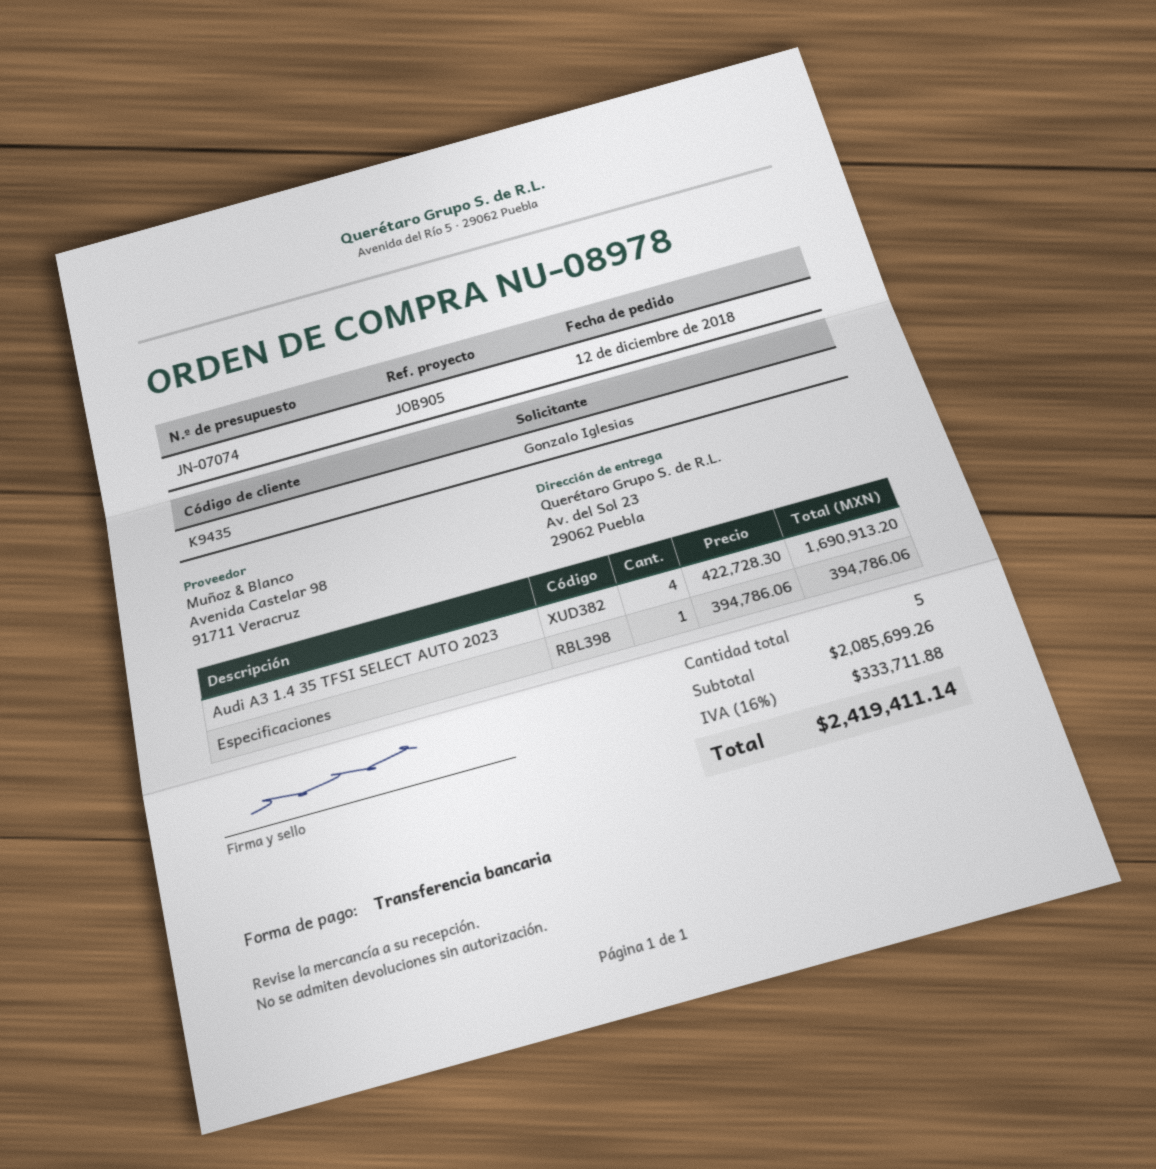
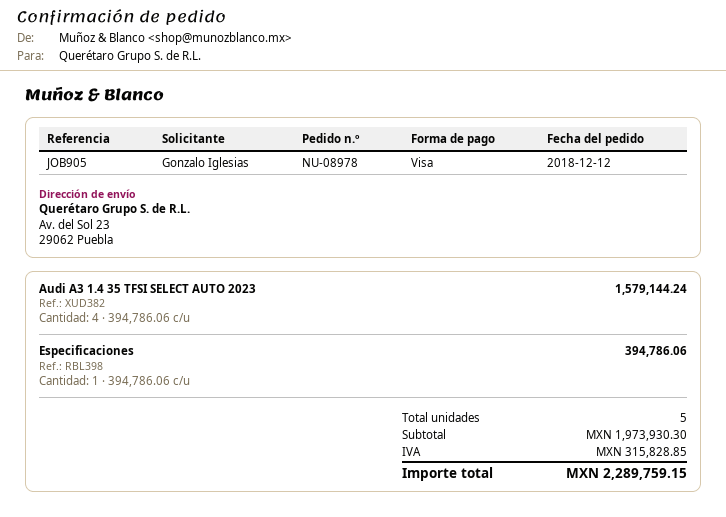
payment method: bank transfer -> Visa
Audi A3 1.4 35 TFSI SELECT AUTO 2023: 4 x 422728.30 = 1690913.20 -> 4 x 394786.06 = 1579144.24
subtotal: 2085699.26 -> 1973930.30
tax: 333711.88 -> 315828.85
total: 2419411.14 -> 2289759.15

